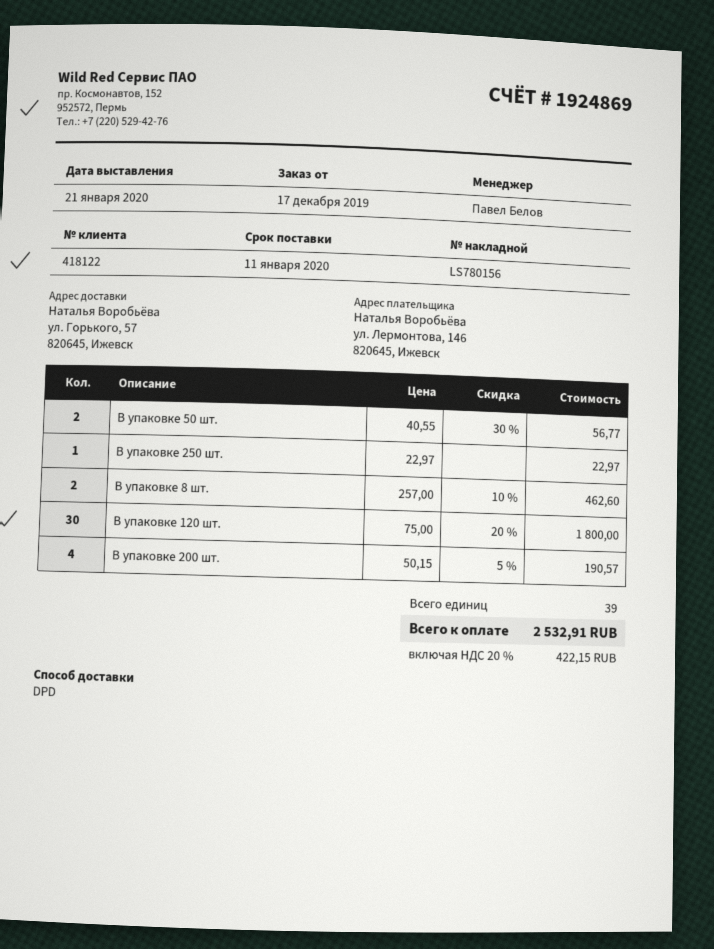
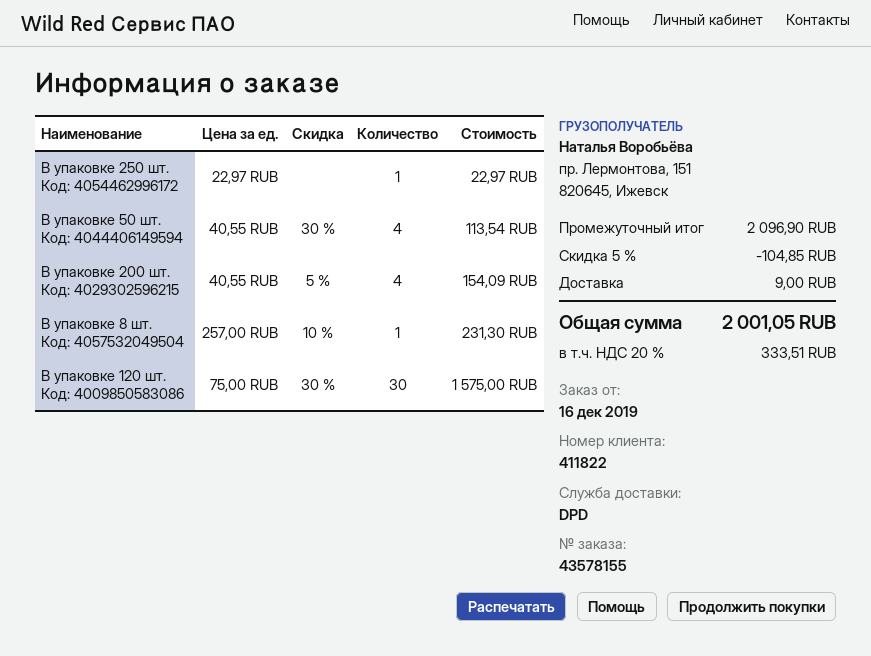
order date: 2019-12-17 -> 2019-12-16
customer number: 418122 -> 411822
ship to: ул. Горького, 57, 820645, Ижевск -> пр. Лермонтова, 151, 820645, Ижевск
В упаковке 50 шт.: 2 x 40.55 - 30% = 56.77 -> 4 x 40.55 - 30% = 113.54
В упаковке 8 шт.: 2 x 257.00 - 10% = 462.60 -> 1 x 257.00 - 10% = 231.30
В упаковке 120 шт.: 30 x 75.00 - 20% = 1800.00 -> 30 x 75.00 - 30% = 1575.00
В упаковке 200 шт.: 4 x 50.15 - 5% = 190.57 -> 4 x 40.55 - 5% = 154.09
discount: none -> 5% = 104.85
shipping: none -> 9.00
tax: 20% = 422.15 -> 20% = 333.51
total: 2532.91 -> 2001.05

